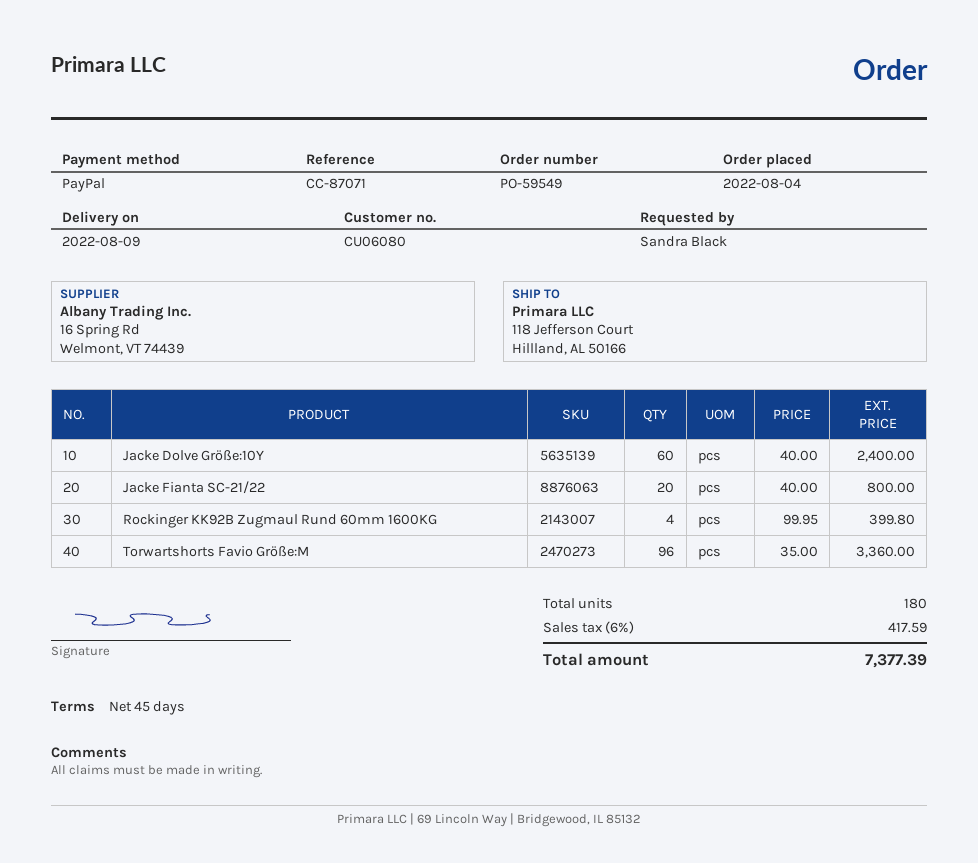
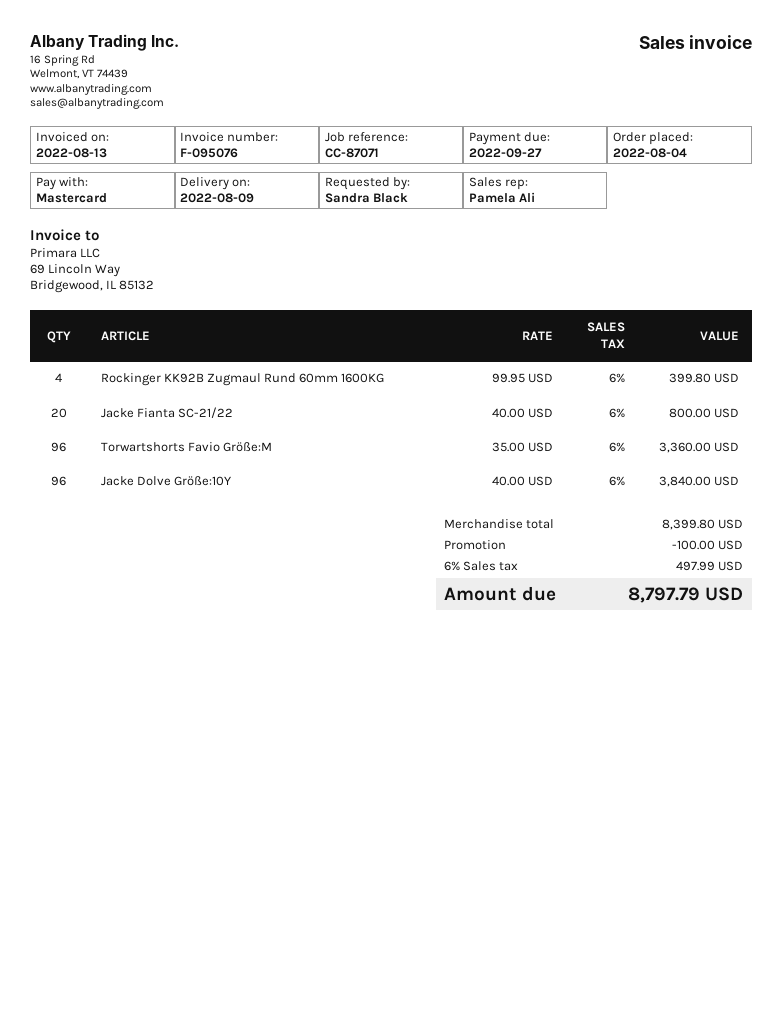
payment method: PayPal -> Mastercard
Jacke Dolve Größe:10Y: 60 x 40.00 = 2400.00 -> 96 x 40.00 = 3840.00
discount: none -> 100.00
tax: 6% = 417.59 -> 6% = 497.99
total: 7377.39 -> 8797.79

